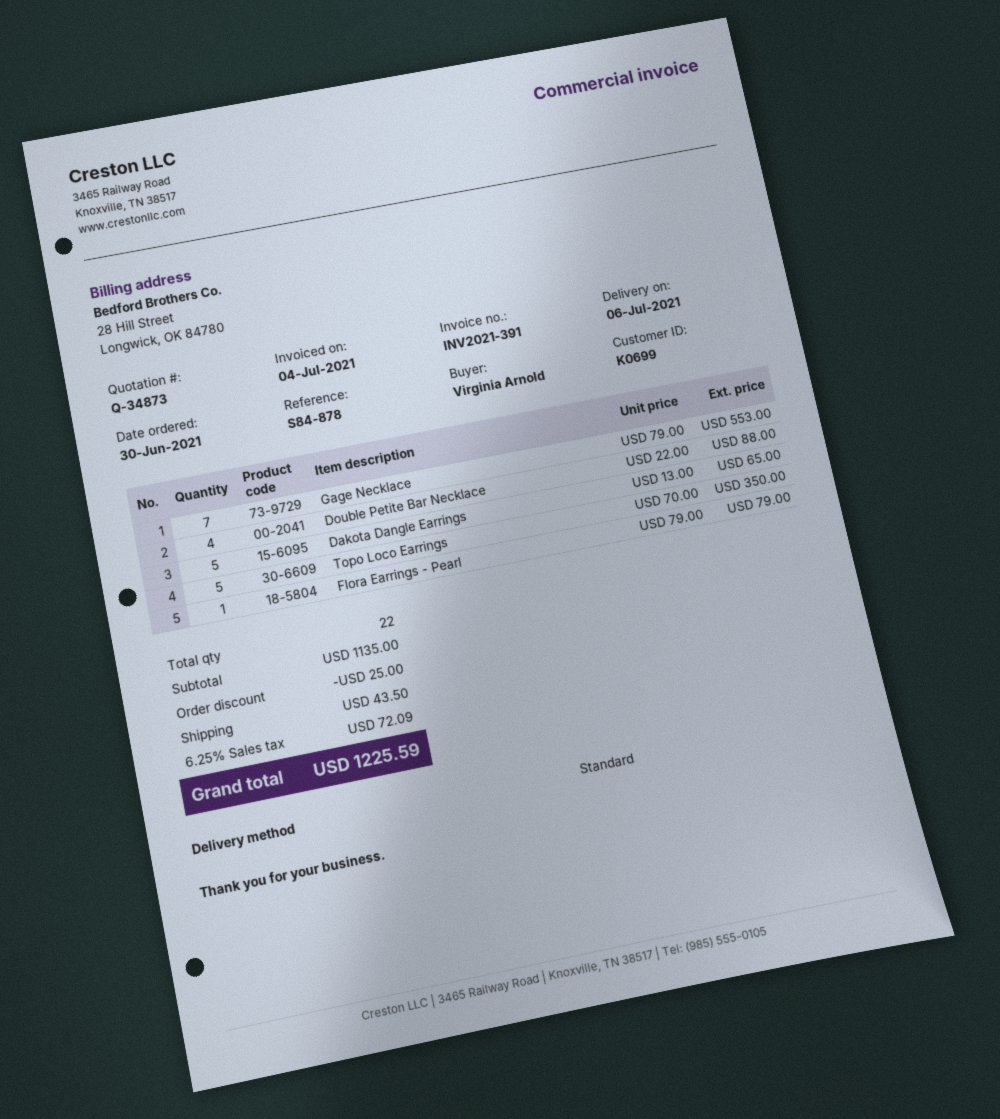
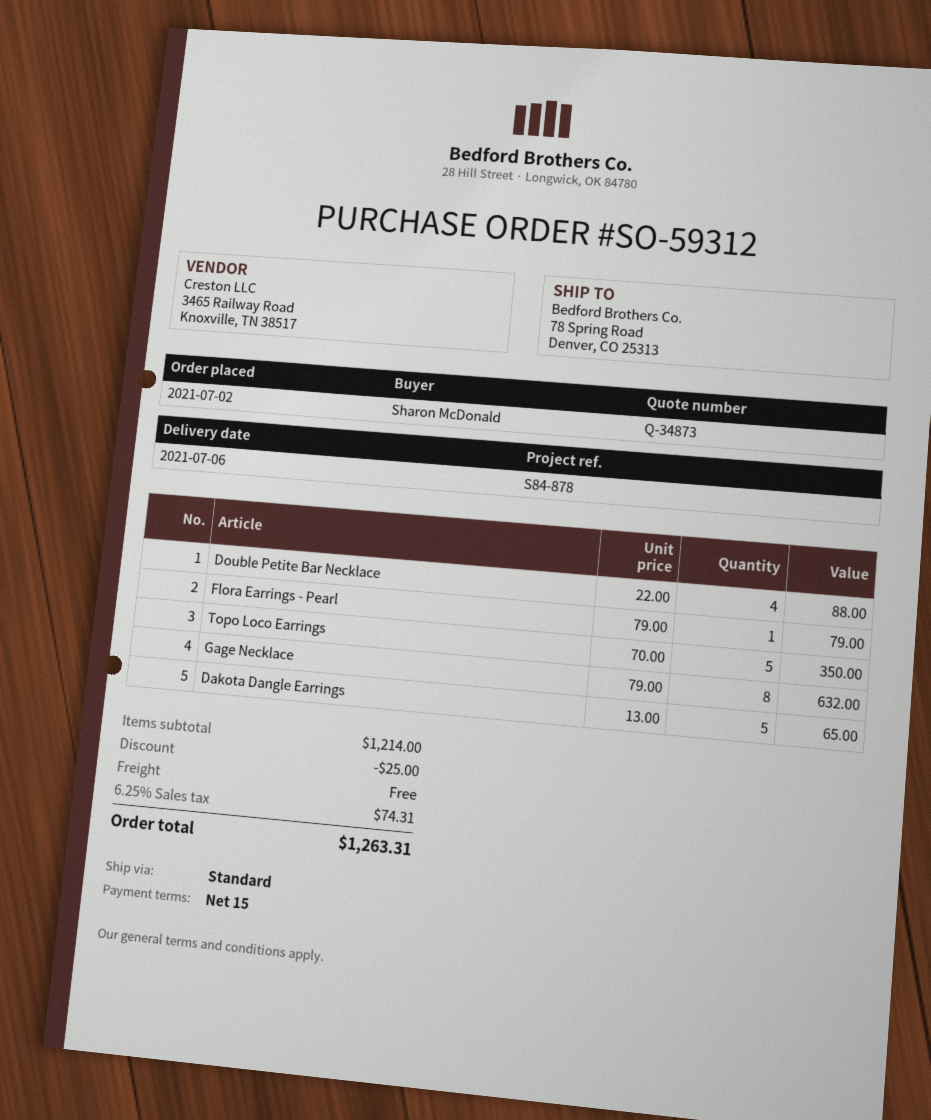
order date: 2021-06-30 -> 2021-07-02
ordered by: Virginia Arnold -> Sharon McDonald
Gage Necklace: 7 x 79.00 = 553.00 -> 8 x 79.00 = 632.00
subtotal: 1135.00 -> 1214.00
shipping: 43.50 -> 0.00
tax: 6.25% = 72.09 -> 6.25% = 74.31
total: 1225.59 -> 1263.31

